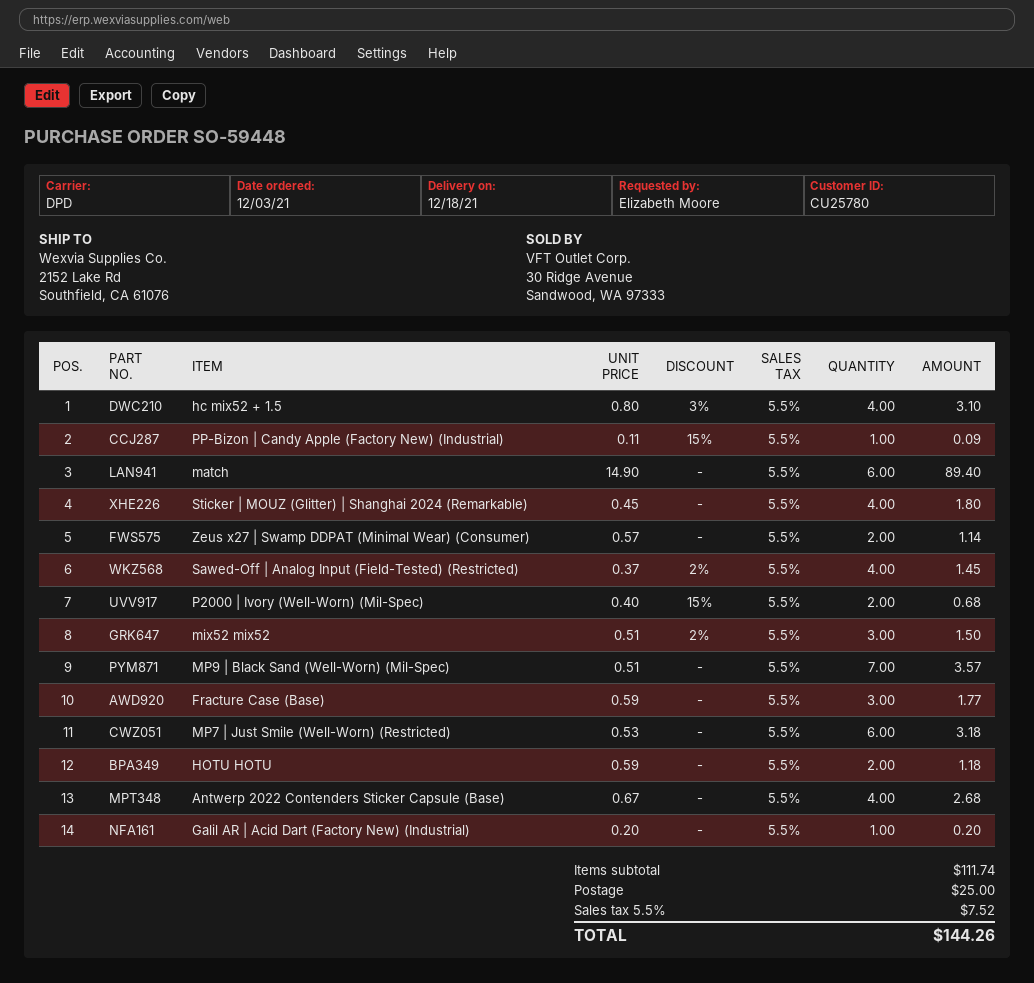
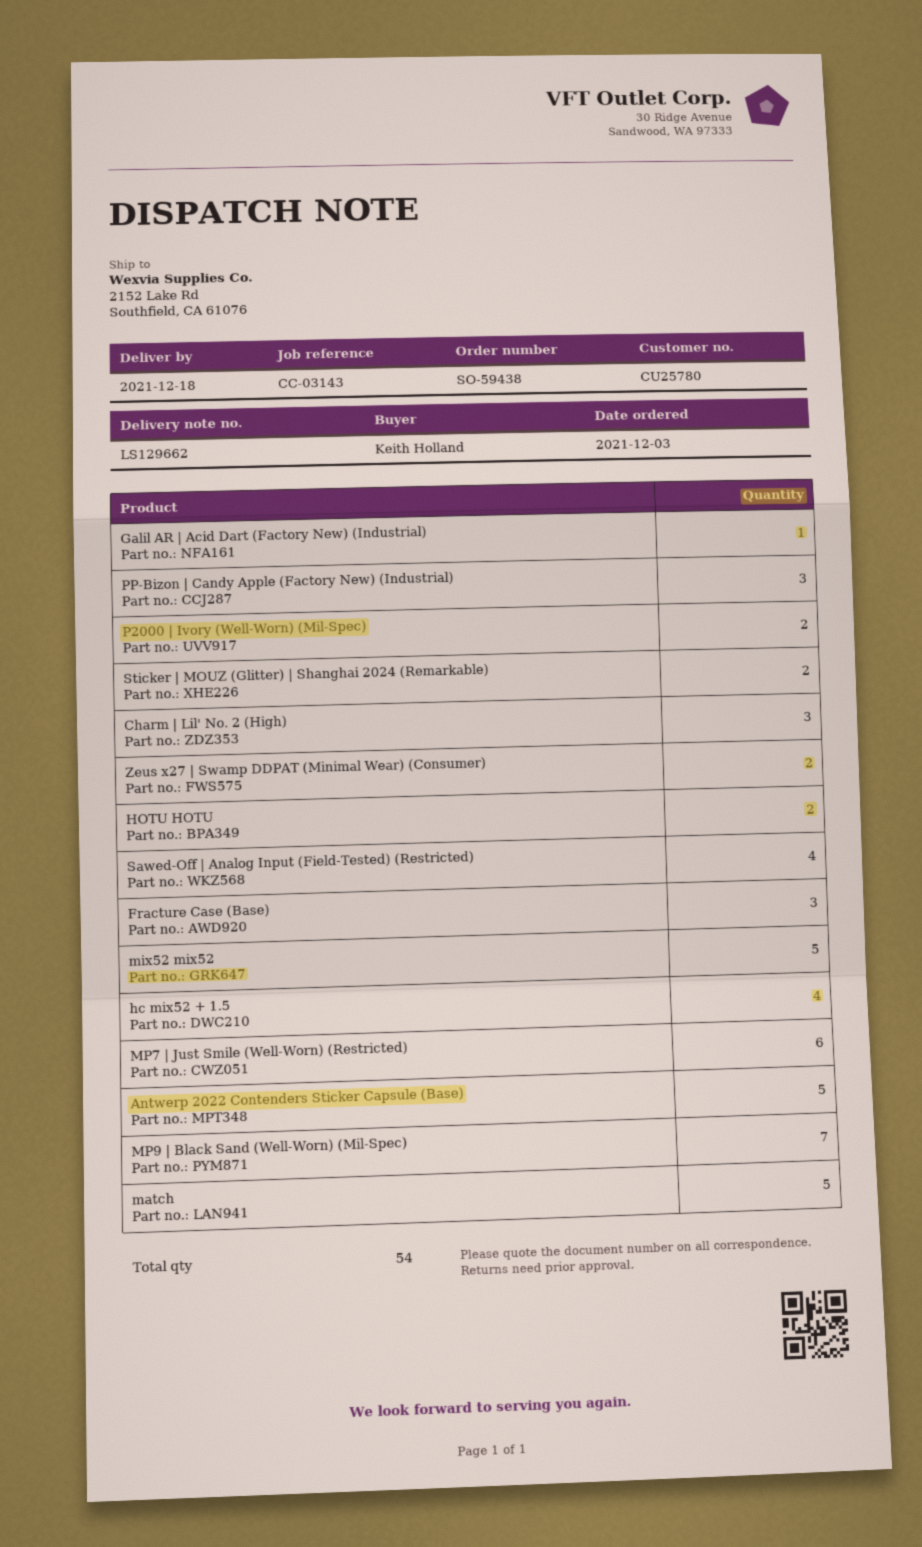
order number: SO-59448 -> SO-59438
ordered by: Elizabeth Moore -> Keith Holland
PP-Bizon | Candy Apple (Factory New) (Industrial): 1 -> 3
match: 6 -> 5
Sticker | MOUZ (Glitter) | Shanghai 2024 (Remarkable): 4 -> 2
mix52 mix52: 3 -> 5
Antwerp 2022 Contenders Sticker Capsule (Base): 4 -> 5
Charm | Lil' No. 2 (High): none -> 3

